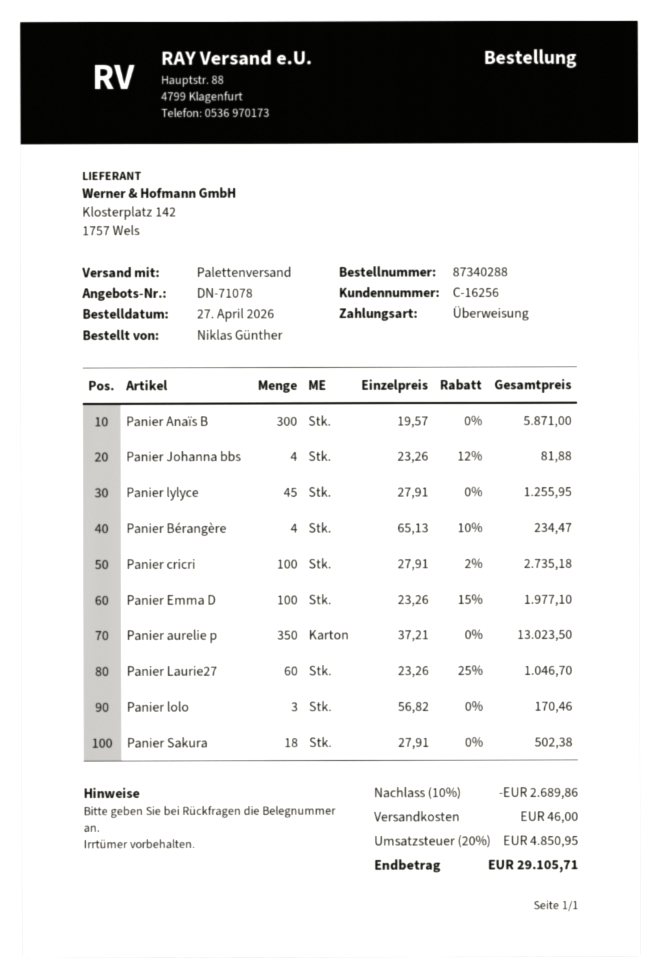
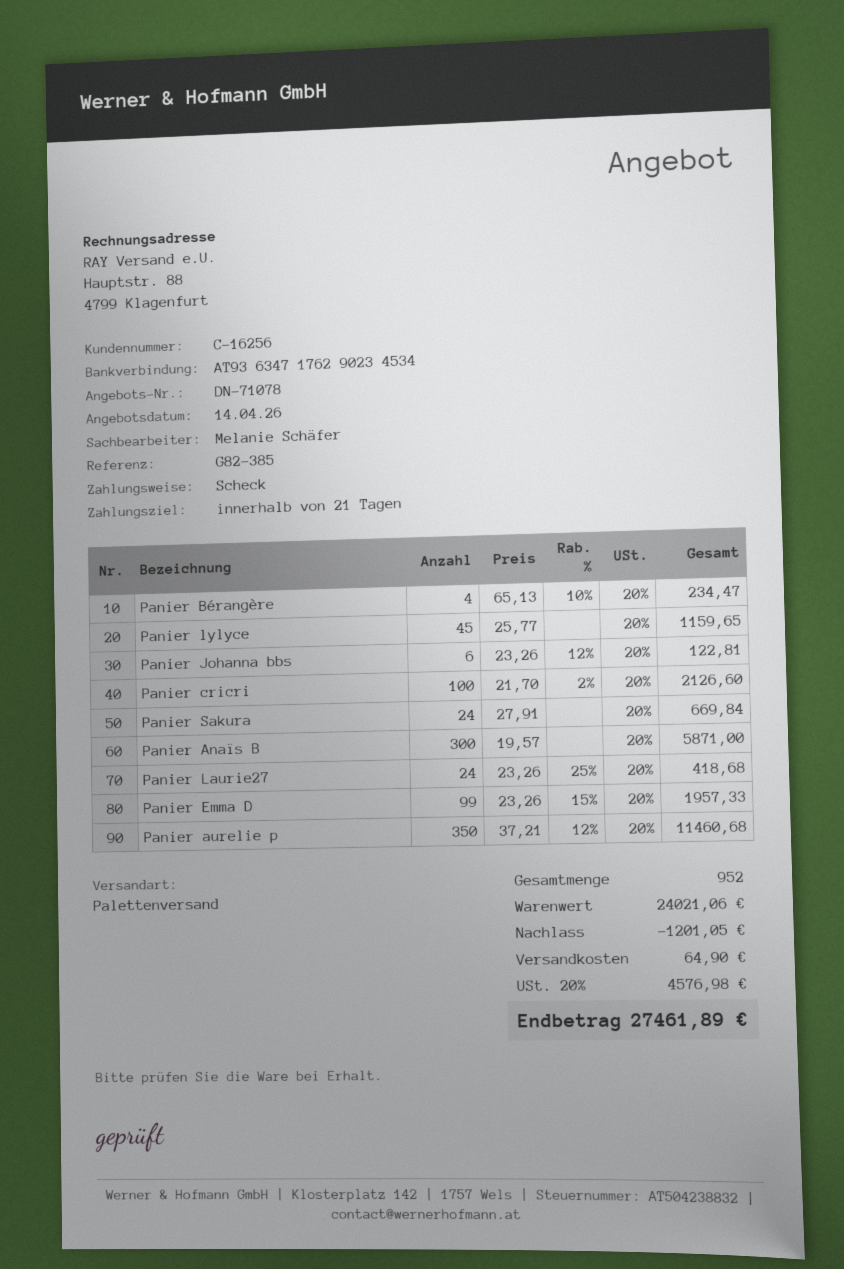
payment method: bank transfer -> cheque
Panier Johanna bbs: 4 x 23.26 - 12% = 81.88 -> 6 x 23.26 - 12% = 122.81
Panier lylyce: 45 x 27.91 = 1255.95 -> 45 x 25.77 = 1159.65
Panier cricri: 100 x 27.91 - 2% = 2735.18 -> 100 x 21.70 - 2% = 2126.60
Panier Emma D: 100 x 23.26 - 15% = 1977.10 -> 99 x 23.26 - 15% = 1957.33
Panier aurelie p: 350 x 37.21 = 13023.50 -> 350 x 37.21 - 12% = 11460.68
Panier Laurie27: 60 x 23.26 - 25% = 1046.70 -> 24 x 23.26 - 25% = 418.68
Panier lolo: 3 x 56.82 = 170.46 -> none
Panier Sakura: 18 x 27.91 = 502.38 -> 24 x 27.91 = 669.84
discount: 2689.86 -> 1201.05
shipping: 46.00 -> 64.90
tax: 20% = 4850.95 -> 20% = 4576.98
total: 29105.71 -> 27461.89

